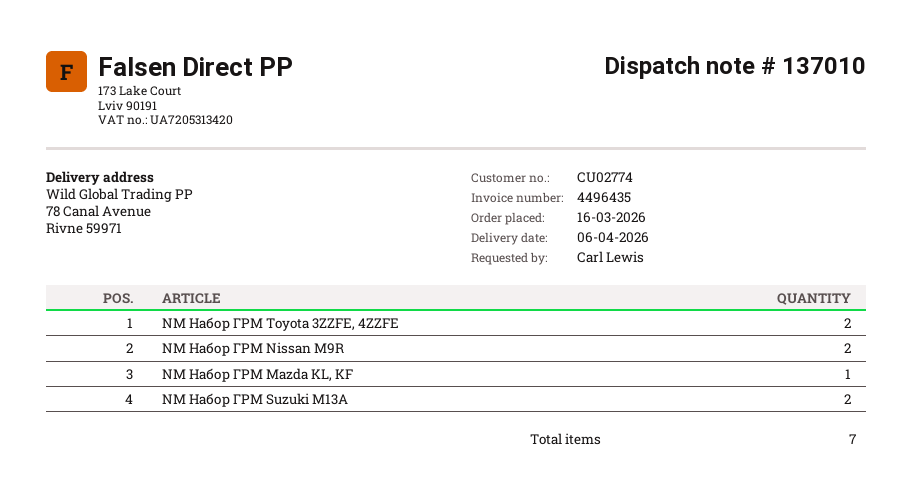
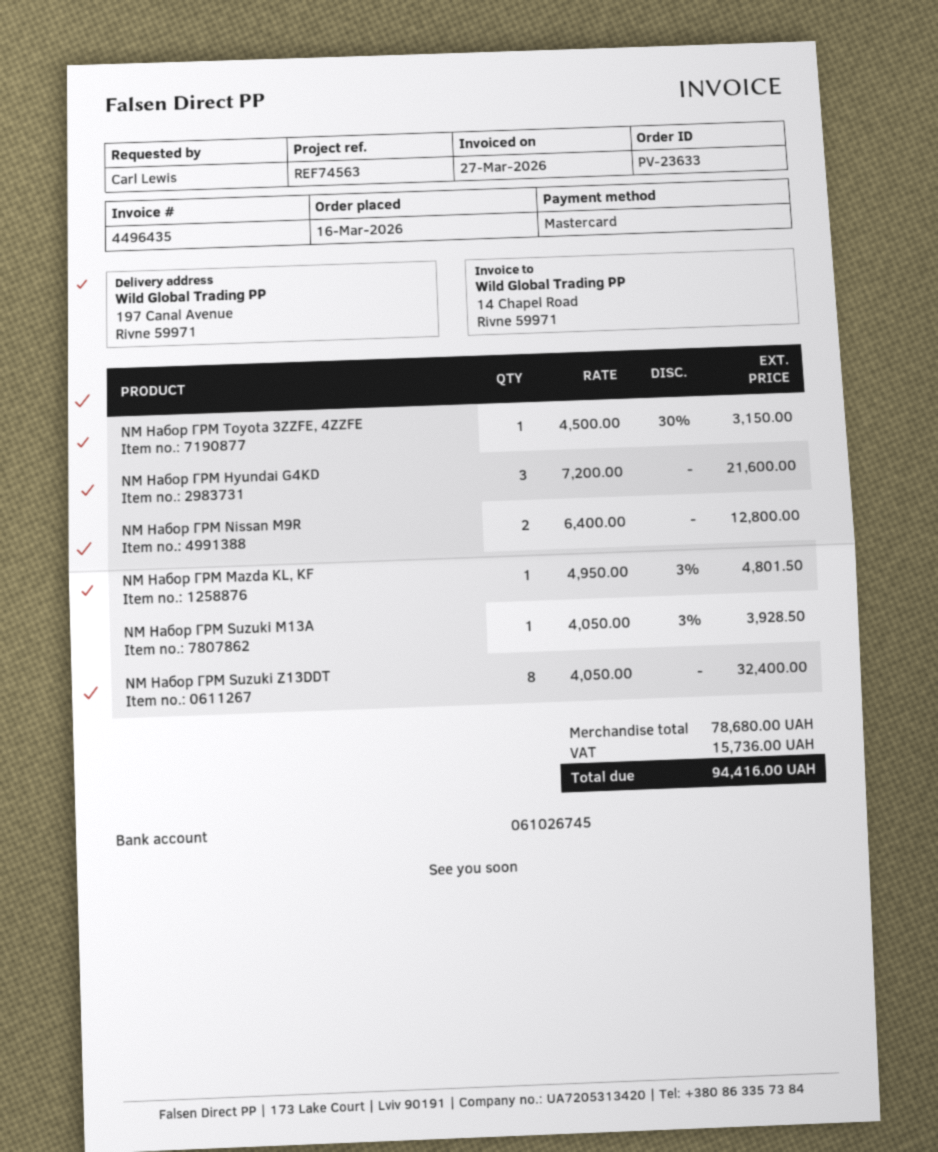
ship to: 78 Canal Avenue, Rivne 59971 -> 197 Canal Avenue, Rivne 59971
NM Набор ГРМ Toyota 3ZZFE, 4ZZFE: 2 -> 1
NM Набор ГРМ Suzuki M13A: 2 -> 1
NM Набор ГРМ Hyundai G4KD: none -> 3
NM Набор ГРМ Suzuki Z13DDT: none -> 8

